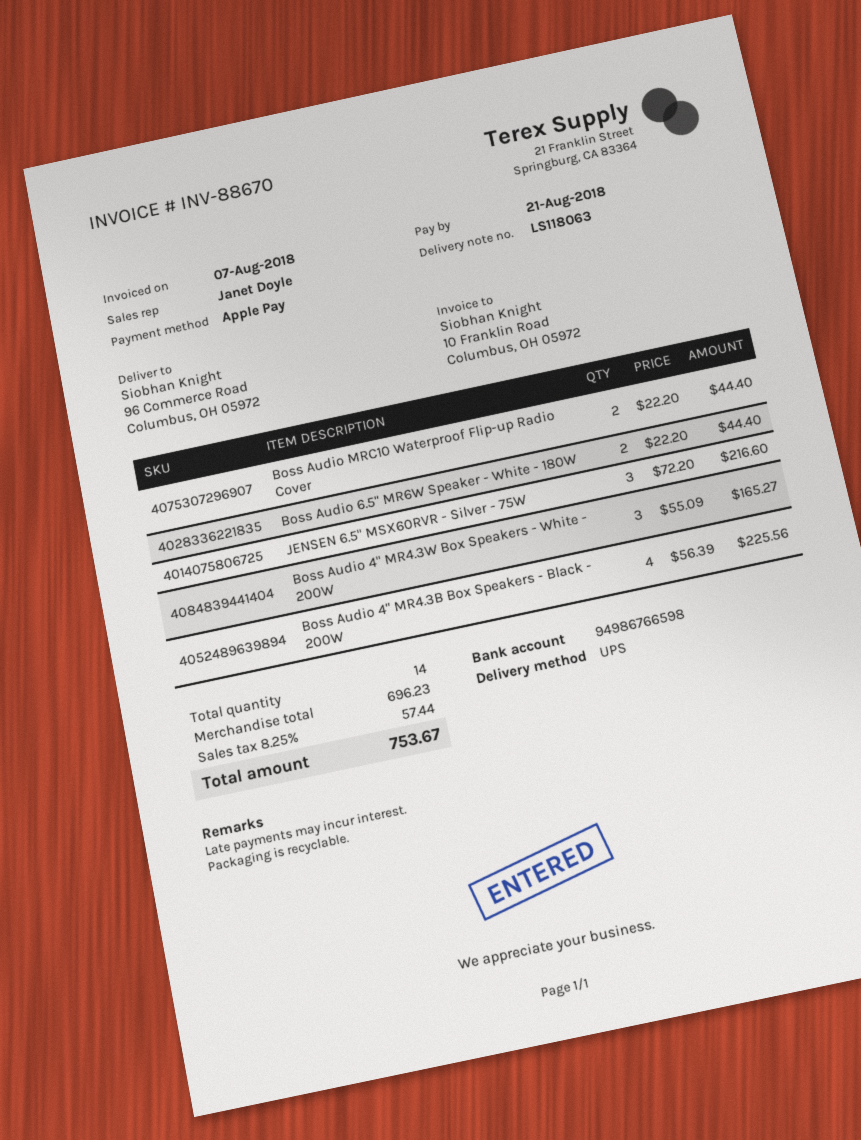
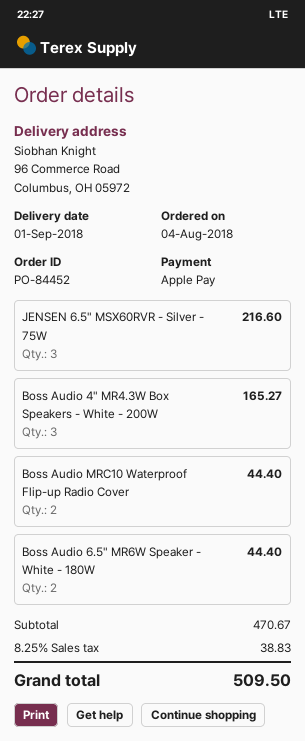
Boss Audio 4" MR4.3B Box Speakers - Black - 200W: 4 for 225.56 -> none
subtotal: 696.23 -> 470.67
tax: 8.25% = 57.44 -> 8.25% = 38.83
total: 753.67 -> 509.50

